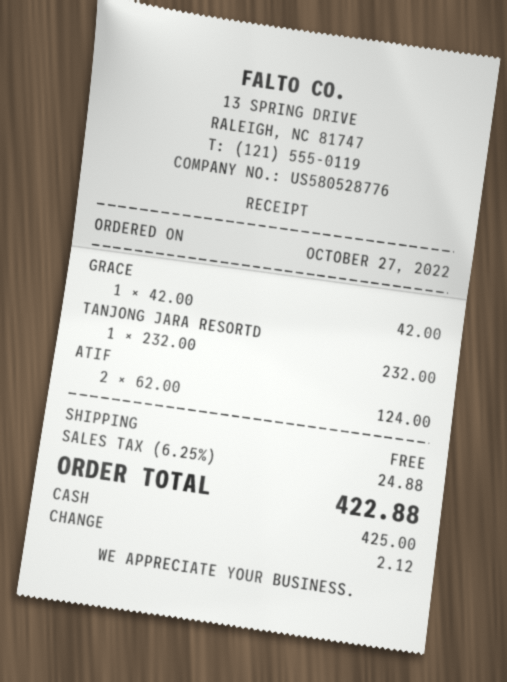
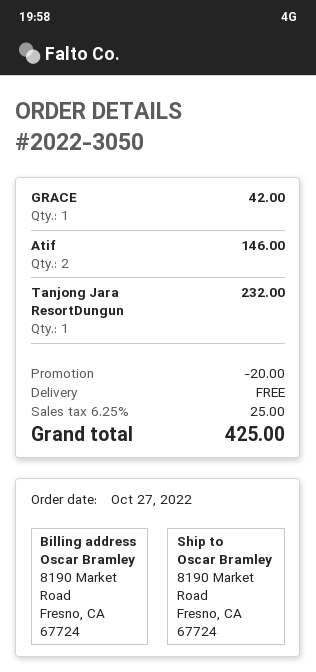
ATIF: 2 for 124.00 -> 2 for 146.00
discount: none -> 20.00
tax: 6.25% = 24.88 -> 6.25% = 25.00
total: 422.88 -> 425.00

